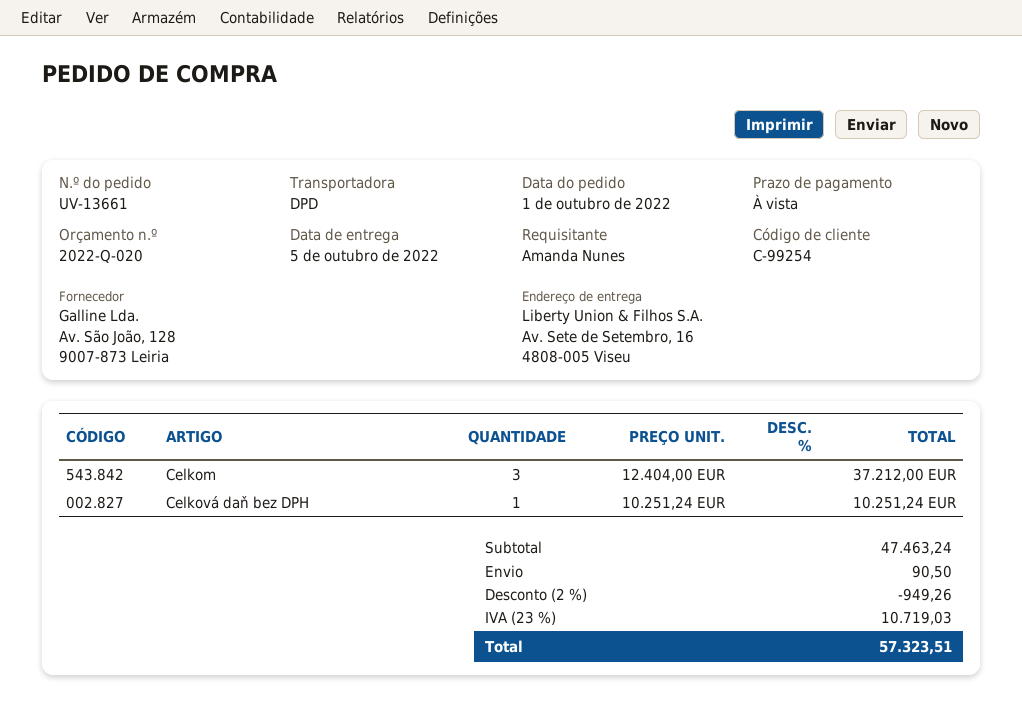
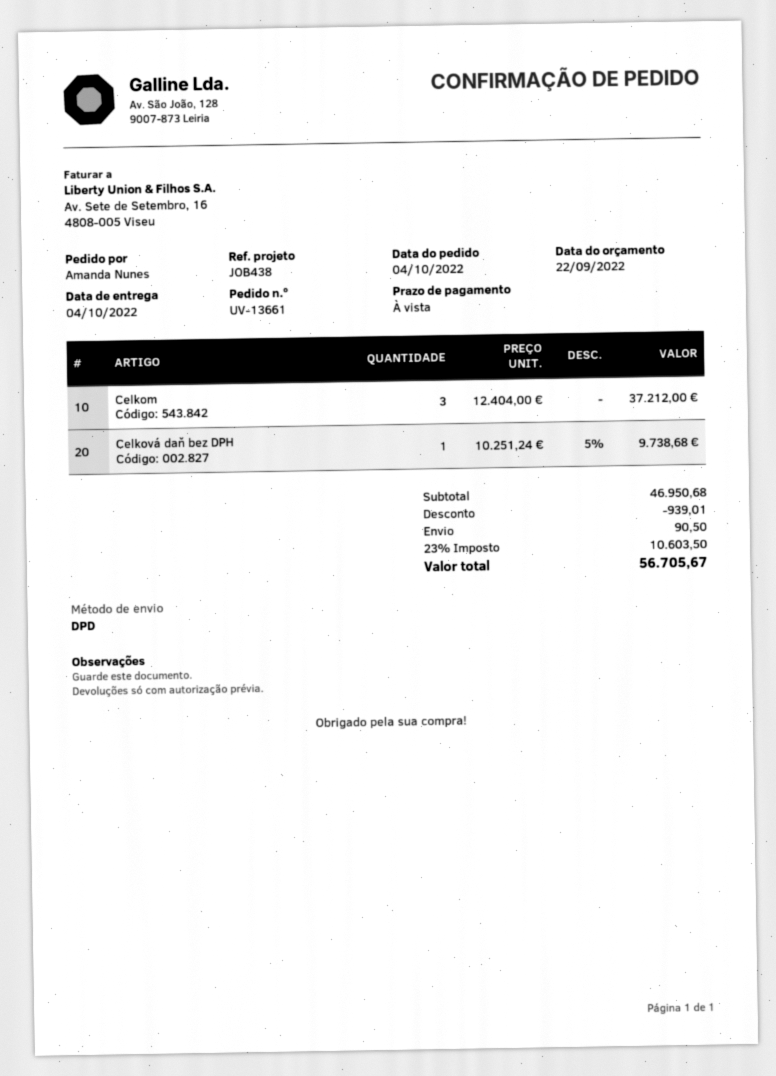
order date: 2022-10-01 -> 2022-10-04
delivery date: 2022-10-05 -> 2022-10-04
Celková daň bez DPH: 1 x 10251.24 = 10251.24 -> 1 x 10251.24 - 5% = 9738.68
subtotal: 47463.24 -> 46950.68
discount: 949.26 -> 939.01
tax: 23% = 10719.03 -> 23% = 10603.50
total: 57323.51 -> 56705.67

